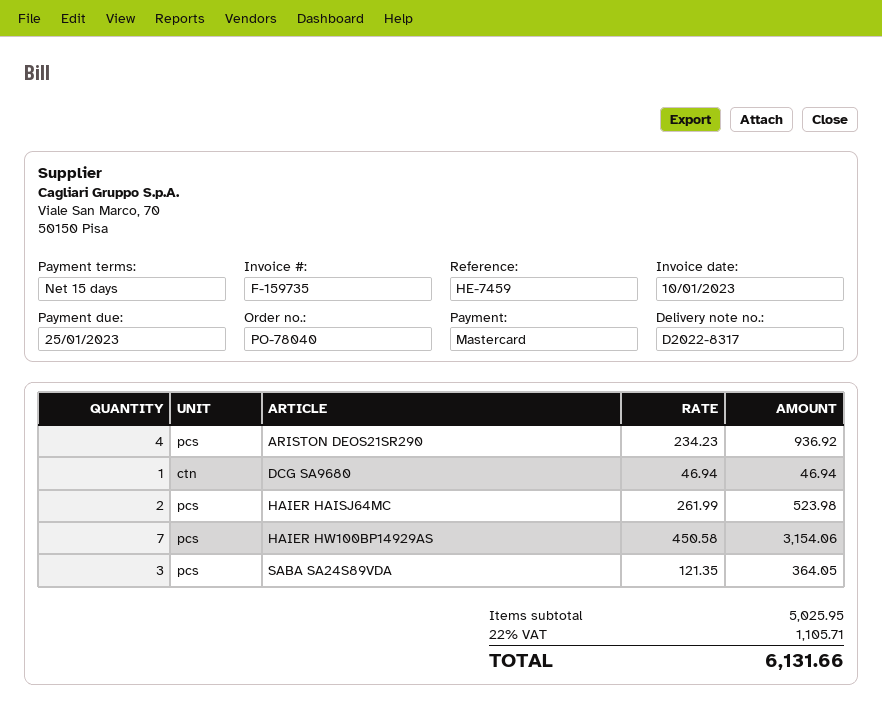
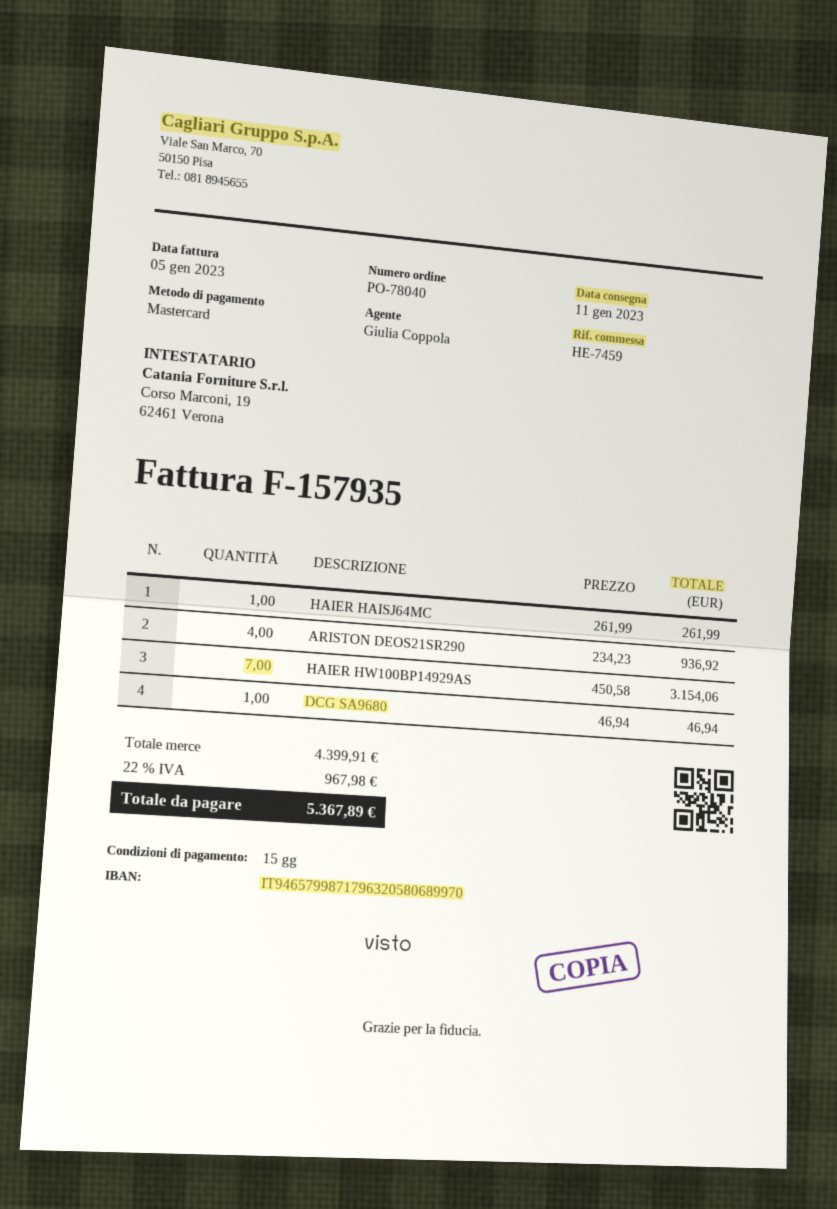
invoice number: F-159735 -> F-157935
invoice date: 2023-01-10 -> 2023-01-05
HAIER HAISJ64MC: 2 x 261.99 = 523.98 -> 1 x 261.99 = 261.99
SABA SA24S89VDA: 3 x 121.35 = 364.05 -> none
subtotal: 5025.95 -> 4399.91
tax: 22% = 1105.71 -> 22% = 967.98
total: 6131.66 -> 5367.89

